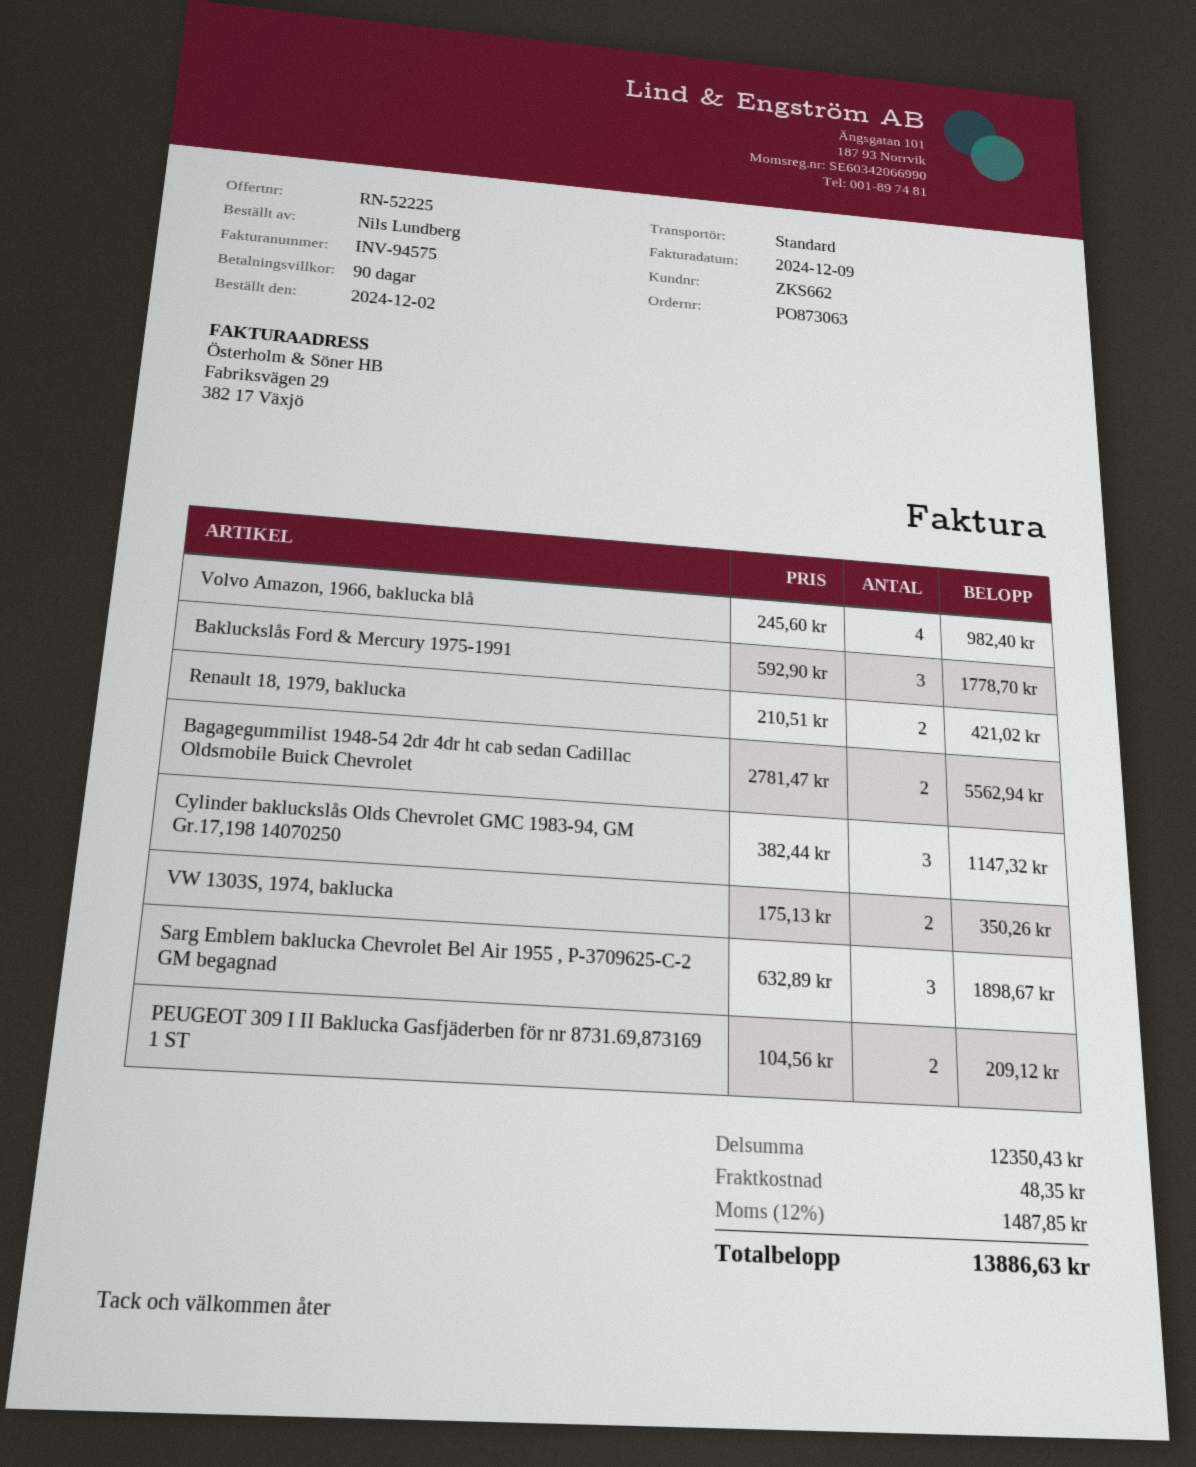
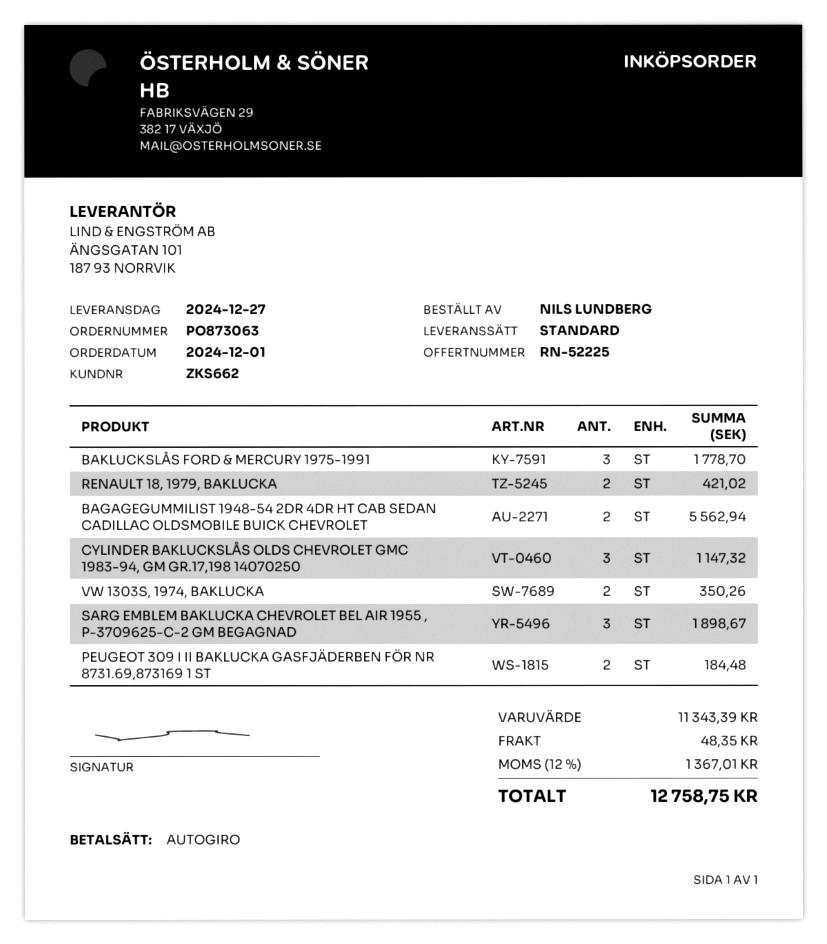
order date: 2024-12-02 -> 2024-12-01
Volvo Amazon, 1966, baklucka blå: 4 for 982.40 -> none
PEUGEOT 309 I II Baklucka Gasfjäderben för nr 8731.69,873169 1 ST: 2 for 209.12 -> 2 for 184.48
subtotal: 12350.43 -> 11343.39
tax: 12% = 1487.85 -> 12% = 1367.01
total: 13886.63 -> 12758.75

